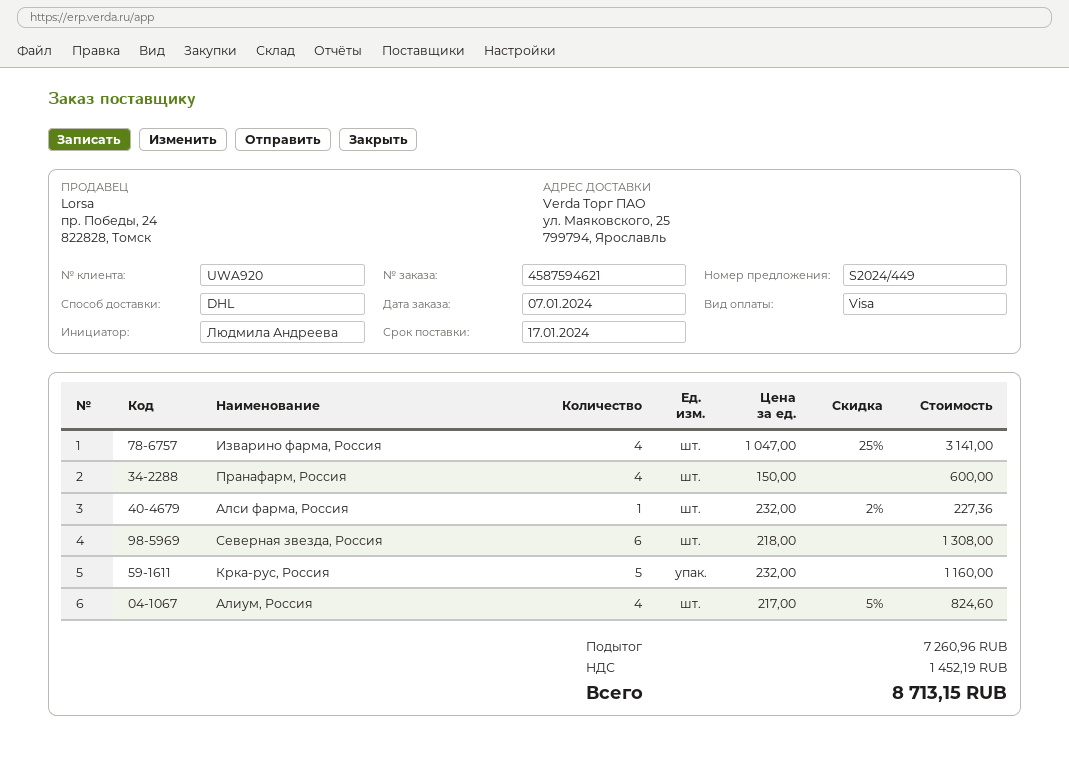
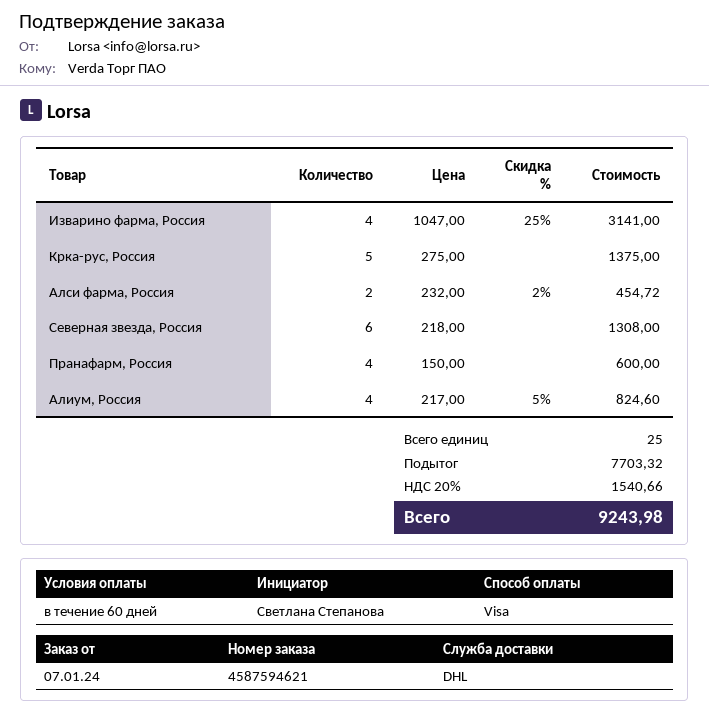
ordered by: Людмила Андреева -> Светлана Степанова
Алси фарма, Россия: 1 x 232.00 - 2% = 227.36 -> 2 x 232.00 - 2% = 454.72
Крка-рус, Россия: 5 x 232.00 = 1160.00 -> 5 x 275.00 = 1375.00
subtotal: 7260.96 -> 7703.32
tax: 1452.19 -> 1540.66
total: 8713.15 -> 9243.98

